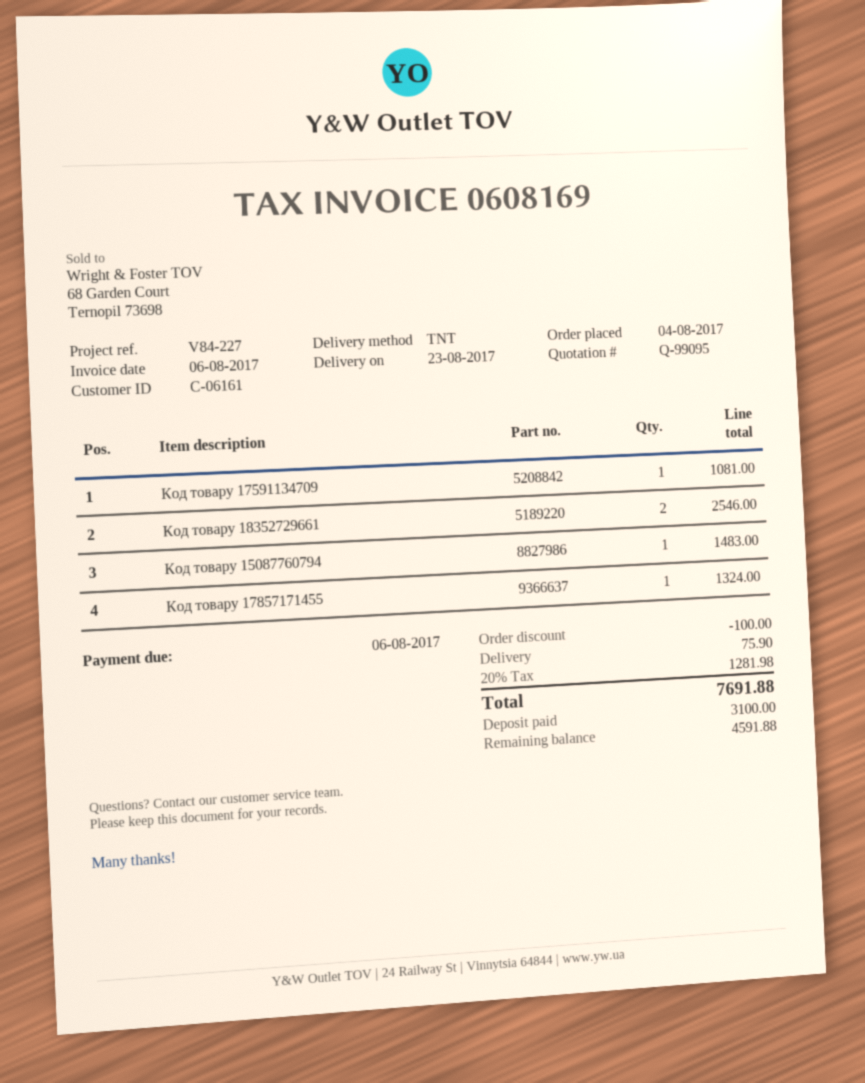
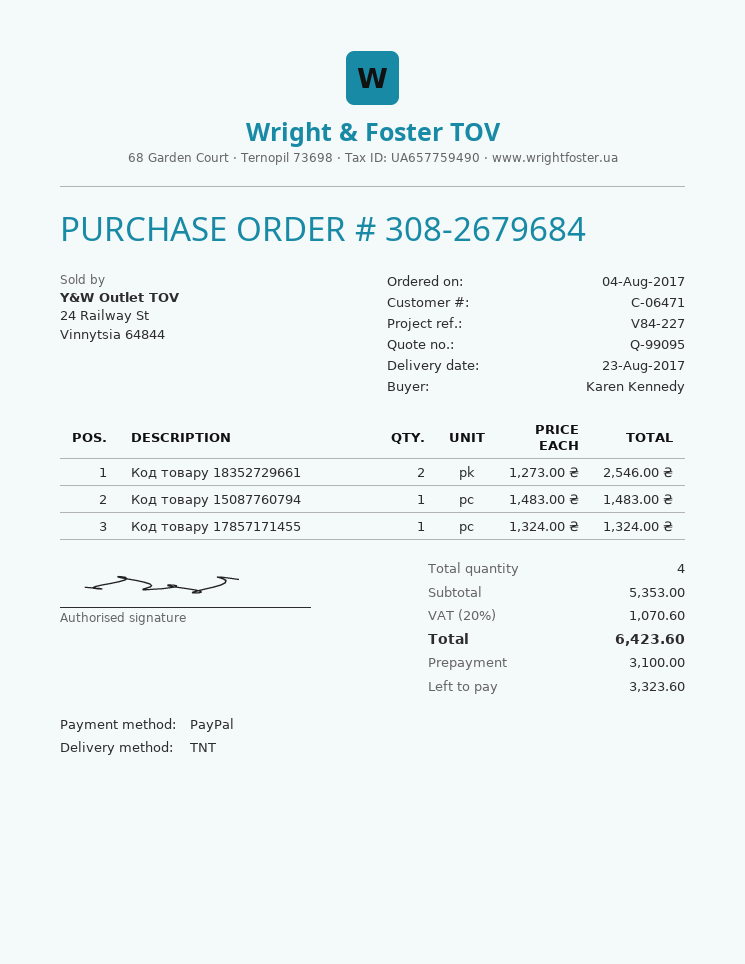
customer number: C-06161 -> C-06471
Код товару 17591134709: 1 for 1081.00 -> none
discount: 100.00 -> none
shipping: 75.90 -> none
tax: 20% = 1281.98 -> 20% = 1070.60
total: 7691.88 -> 6423.60
balance: 4591.88 -> 3323.60

